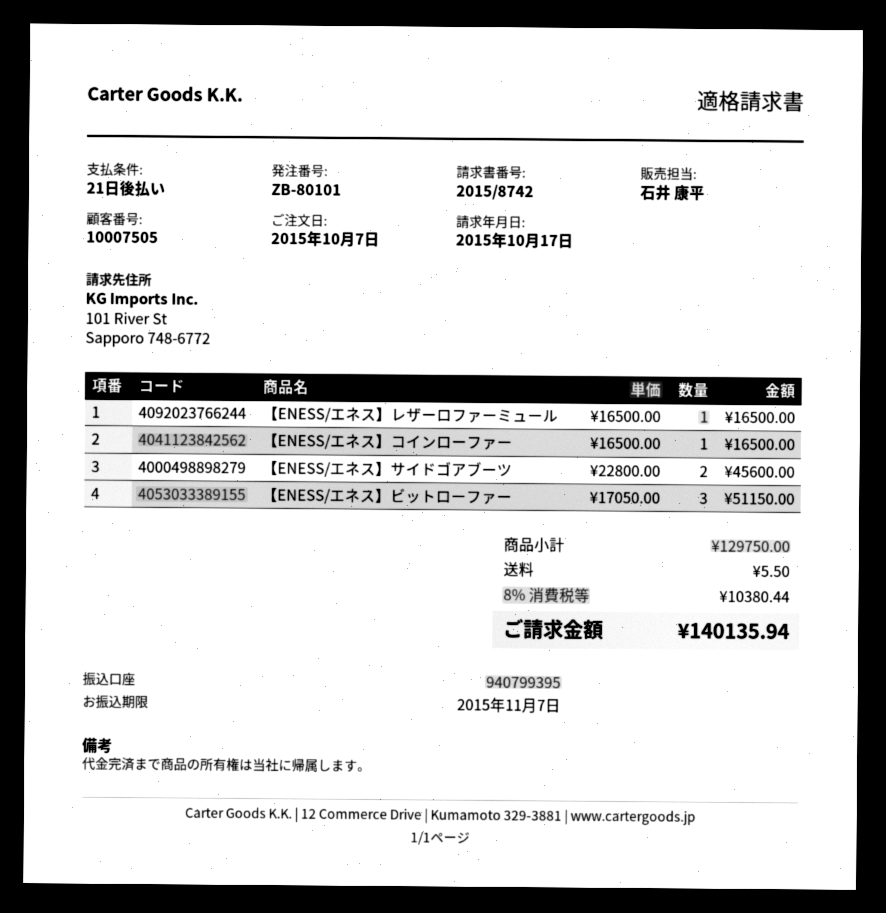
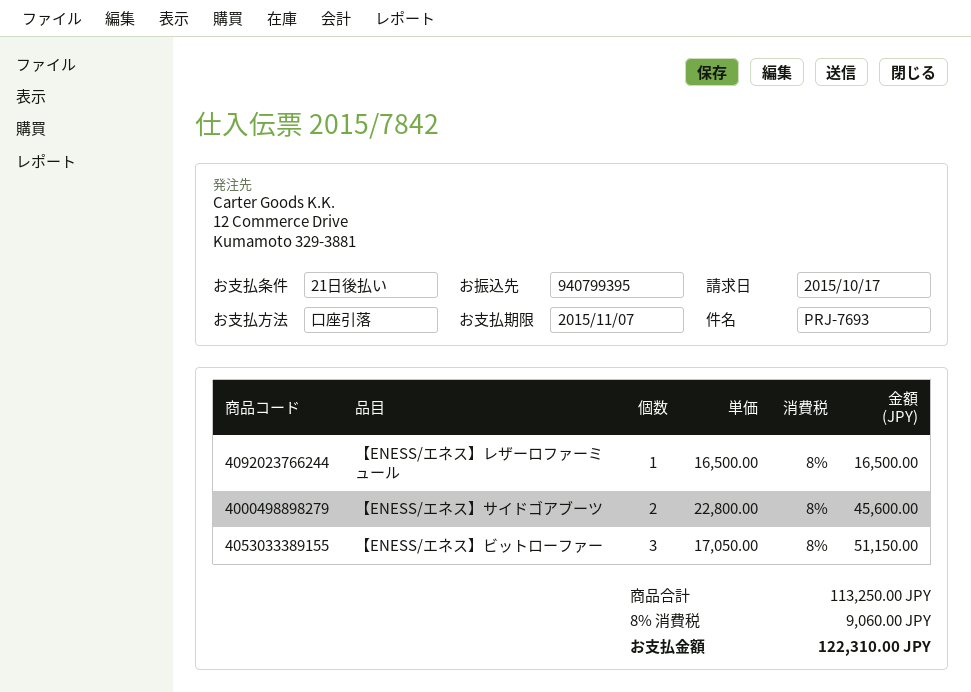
invoice number: 2015/8742 -> 2015/7842
【ENESS/エネス】コインローファー: 1 x 16500.00 = 16500.00 -> none
subtotal: 129750.00 -> 113250.00
shipping: 5.50 -> none
tax: 8% = 10380.44 -> 8% = 9060.00
total: 140135.94 -> 122310.00

